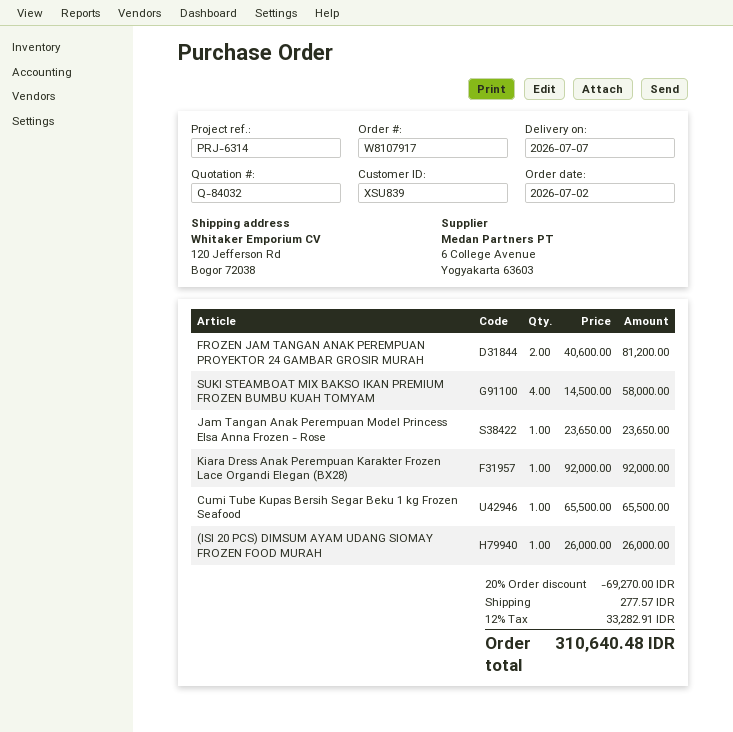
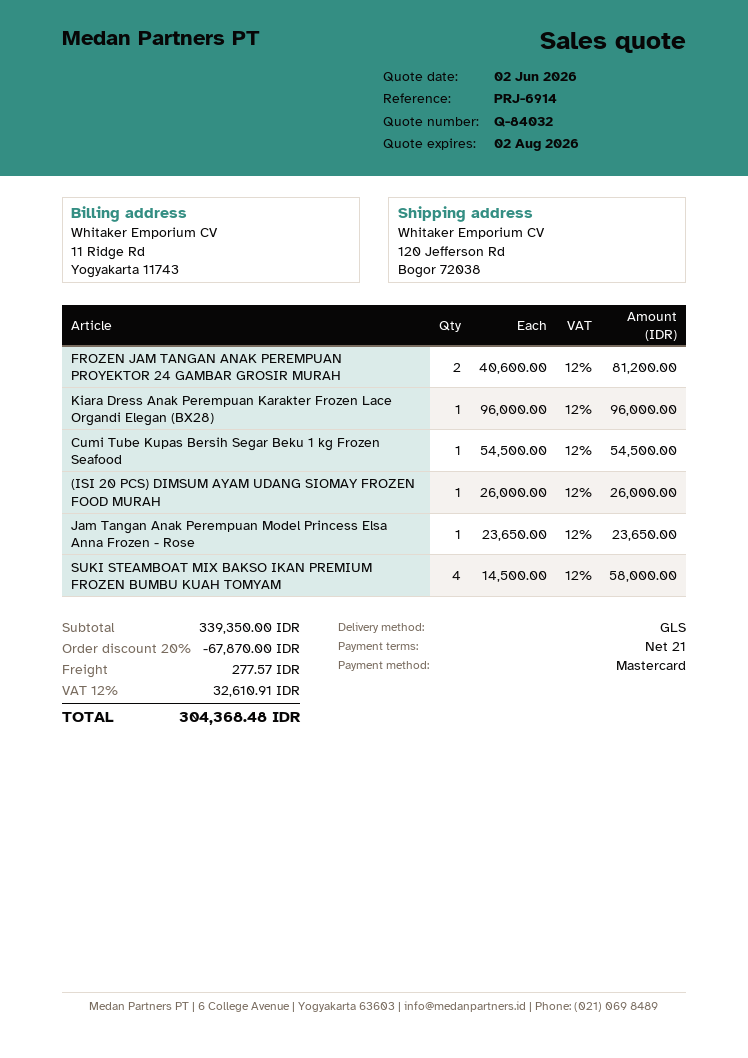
reference: PRJ-6314 -> PRJ-6914
Kiara Dress Anak Perempuan Karakter Frozen Lace Organdi Elegan (BX28): 1 x 92000.00 = 92000.00 -> 1 x 96000.00 = 96000.00
Cumi Tube Kupas Bersih Segar Beku 1 kg Frozen Seafood: 1 x 65500.00 = 65500.00 -> 1 x 54500.00 = 54500.00
discount: 20% = 69270.00 -> 20% = 67870.00
tax: 12% = 33282.91 -> 12% = 32610.91
total: 310640.48 -> 304368.48

